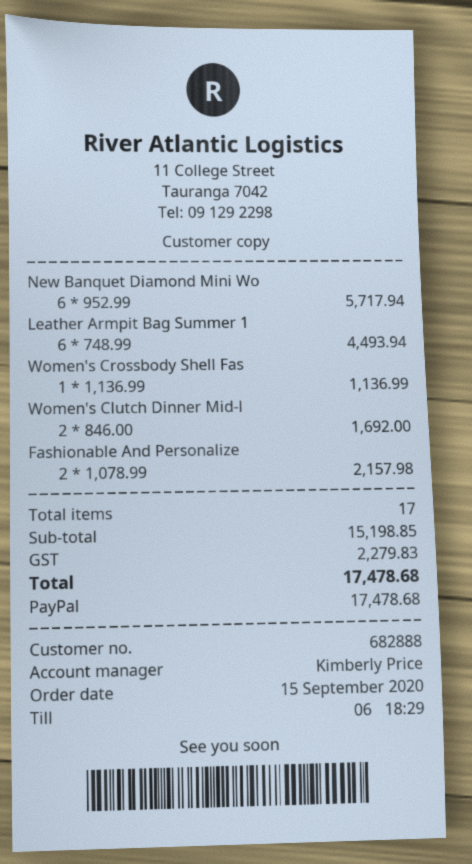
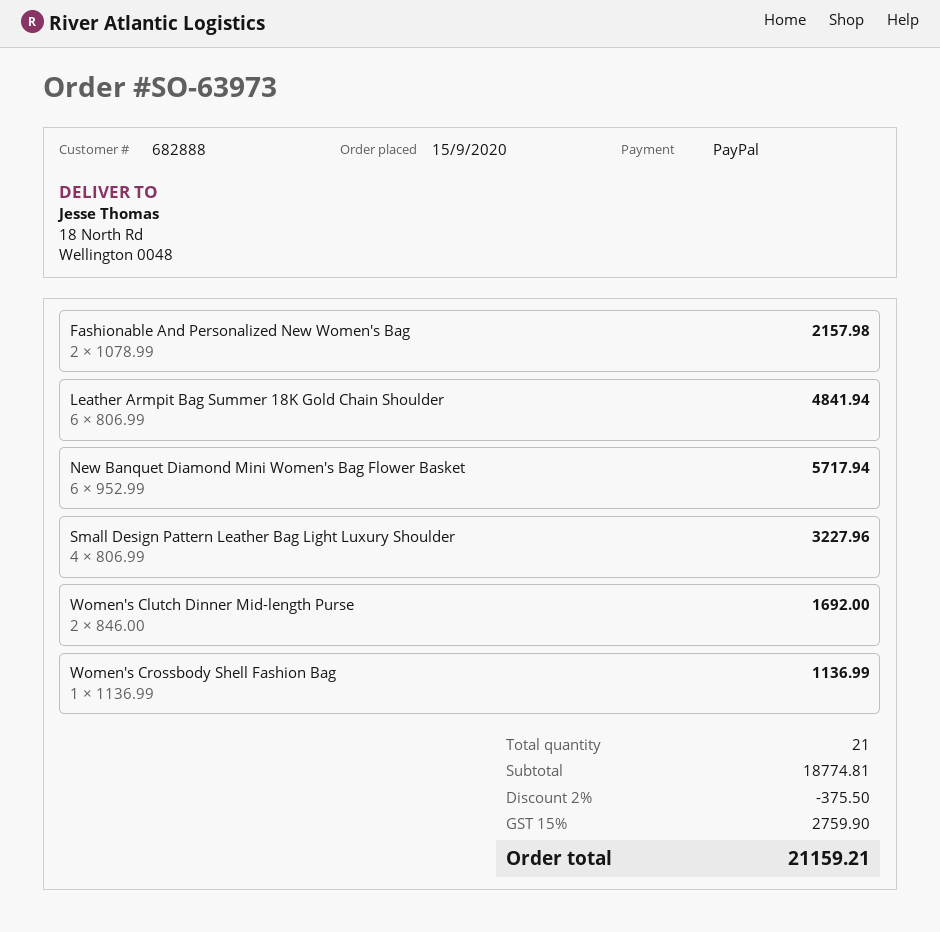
Leather Armpit Bag Summer 1: 6 x 748.99 = 4493.94 -> 6 x 806.99 = 4841.94
Small Design Pattern Leather Bag Light Luxury Shoulder: none -> 4 x 806.99 = 3227.96
total quantity: 17 -> 21
subtotal: 15198.85 -> 18774.81
discount: none -> 2% = 375.50
tax: 2279.83 -> 2759.90
total: 17478.68 -> 21159.21

